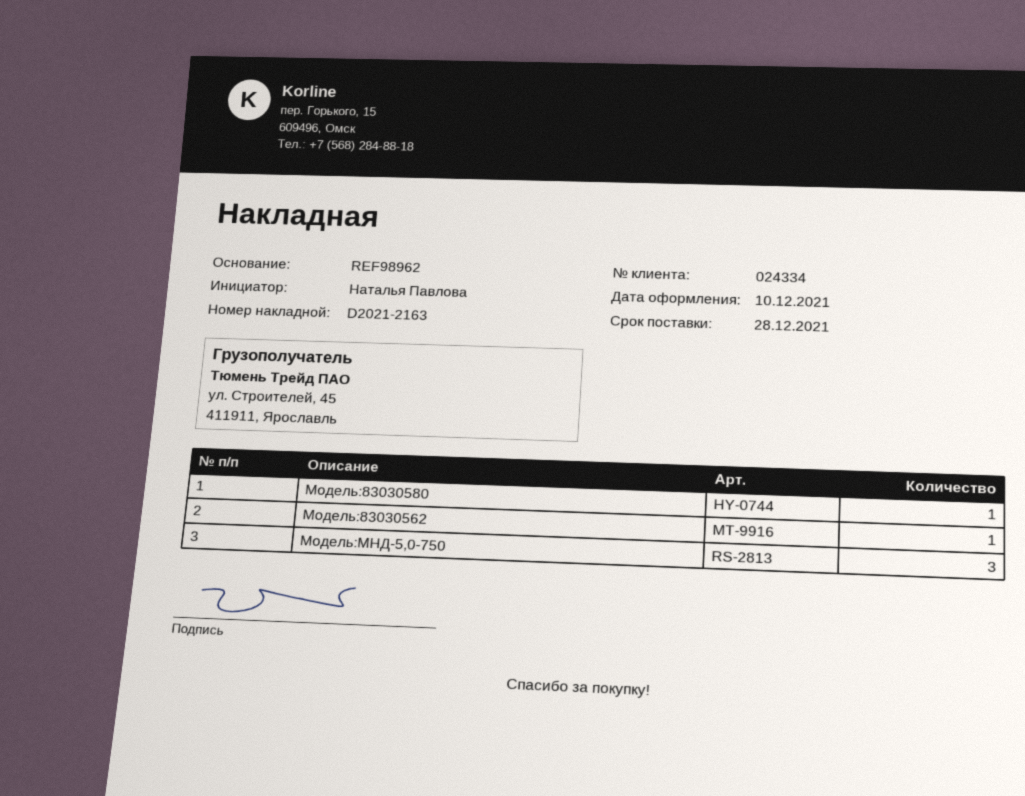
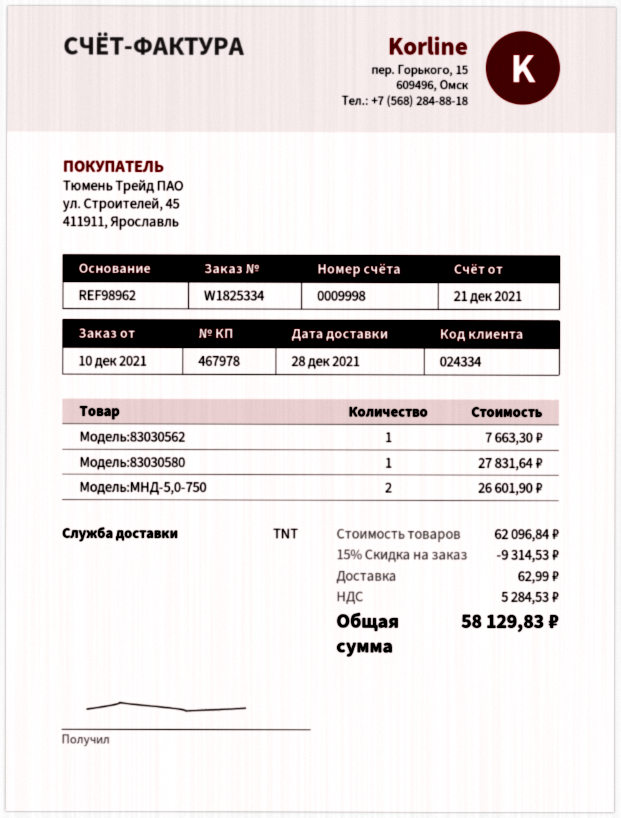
Модель:МНД-5,0-750: 3 -> 2

